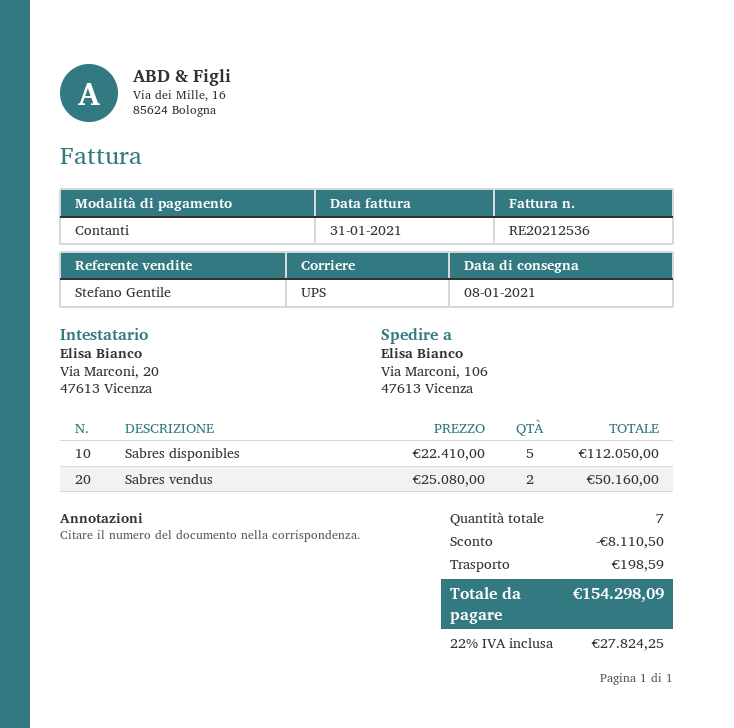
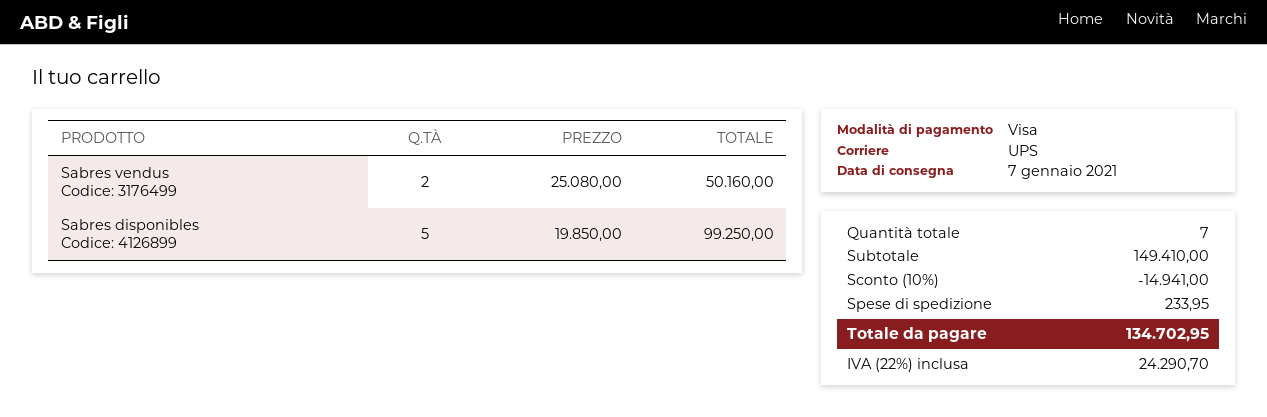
delivery date: 2021-01-08 -> 2021-01-07
payment method: cash -> Visa
Sabres disponibles: 5 x 22410.00 = 112050.00 -> 5 x 19850.00 = 99250.00
discount: 8110.50 -> 14941.00
shipping: 198.59 -> 233.95
tax: 22% = 27824.25 -> 22% = 24290.70
total: 154298.09 -> 134702.95

